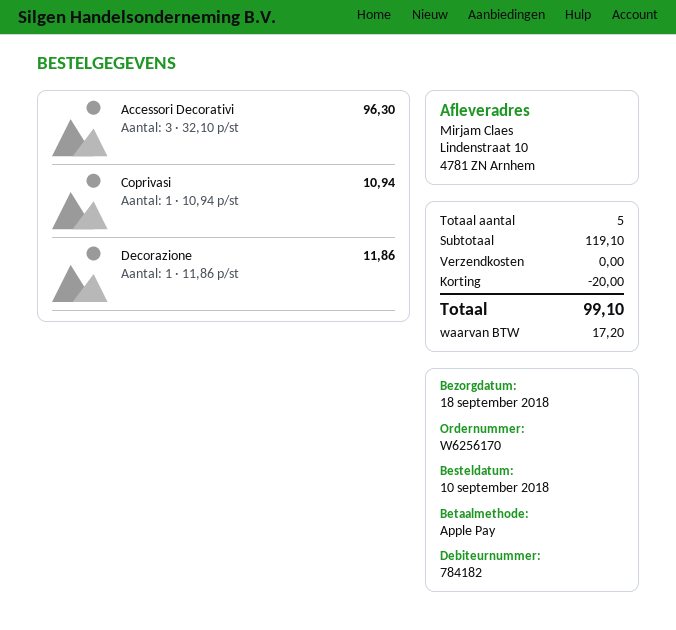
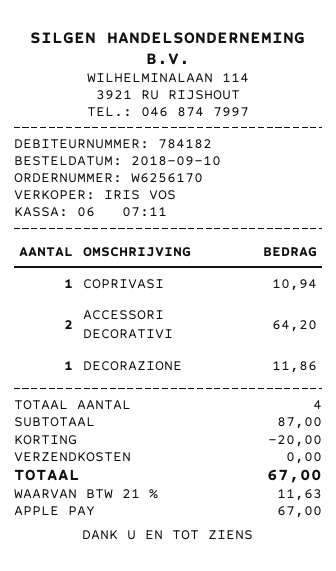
Accessori Decorativi: 3 for 96.30 -> 2 for 64.20
total quantity: 5 -> 4
subtotal: 119.10 -> 87.00
tax: 17.20 -> 11.63
total: 99.10 -> 67.00

